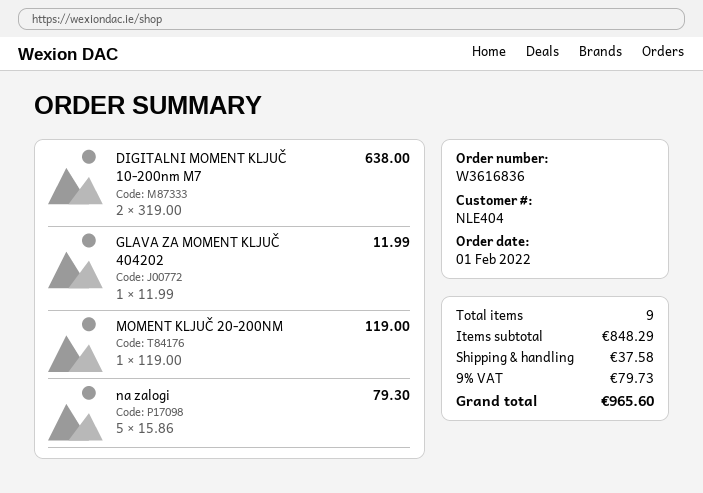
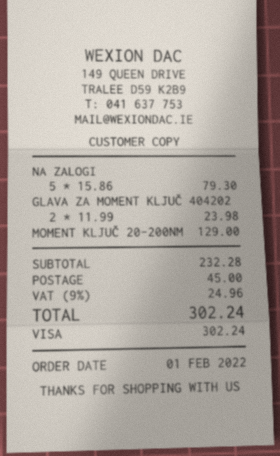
DIGITALNI MOMENT KLJUČ 10-200nm M7: 2 x 319.00 = 638.00 -> none
GLAVA ZA MOMENT KLJUČ 404202: 1 x 11.99 = 11.99 -> 2 x 11.99 = 23.98
MOMENT KLJUČ 20-200NM: 1 x 119.00 = 119.00 -> 1 x 129.00 = 129.00
subtotal: 848.29 -> 232.28
shipping: 37.58 -> 45.00
tax: 9% = 79.73 -> 9% = 24.96
total: 965.60 -> 302.24

